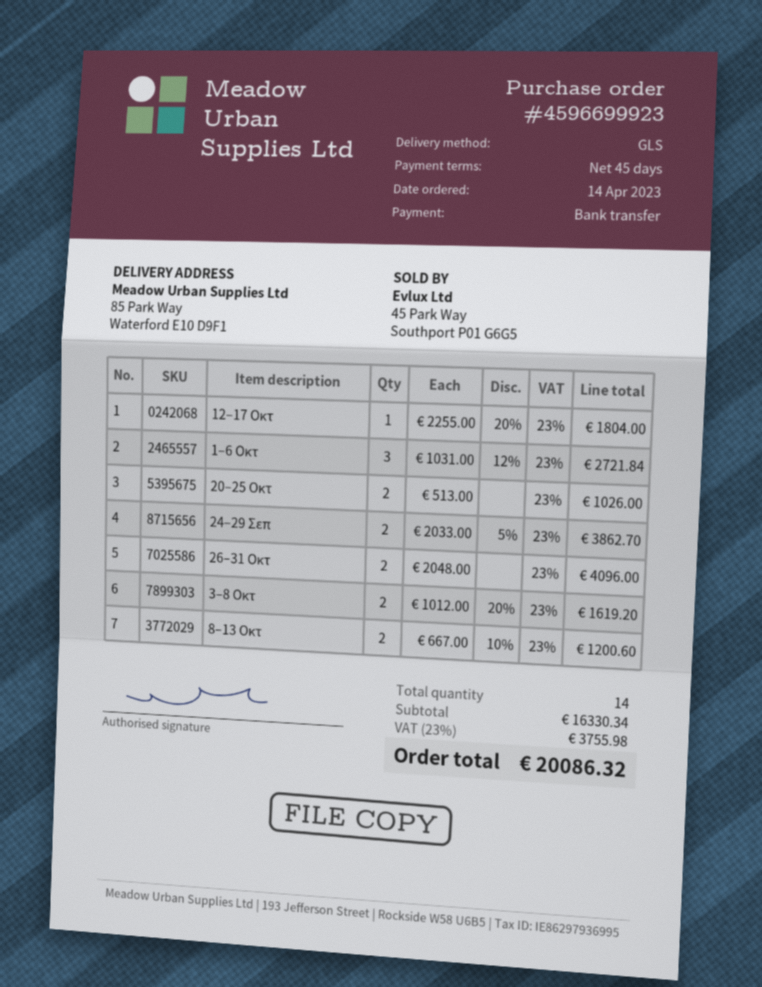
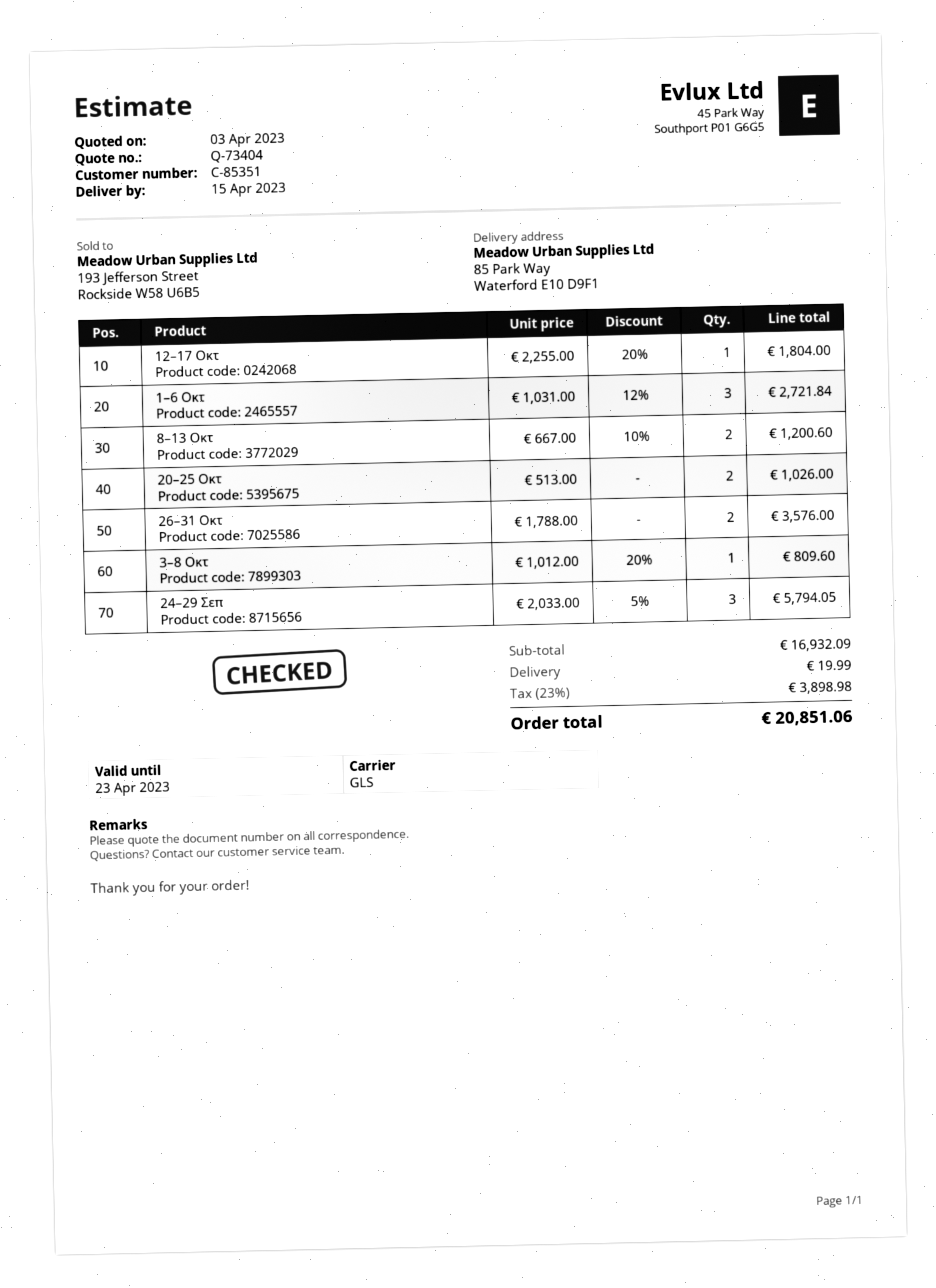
24–29 Σεπ: 2 x 2033.00 - 5% = 3862.70 -> 3 x 2033.00 - 5% = 5794.05
26–31 Οκτ: 2 x 2048.00 = 4096.00 -> 2 x 1788.00 = 3576.00
3–8 Οκτ: 2 x 1012.00 - 20% = 1619.20 -> 1 x 1012.00 - 20% = 809.60
subtotal: 16330.34 -> 16932.09
shipping: none -> 19.99
tax: 23% = 3755.98 -> 23% = 3898.98
total: 20086.32 -> 20851.06

